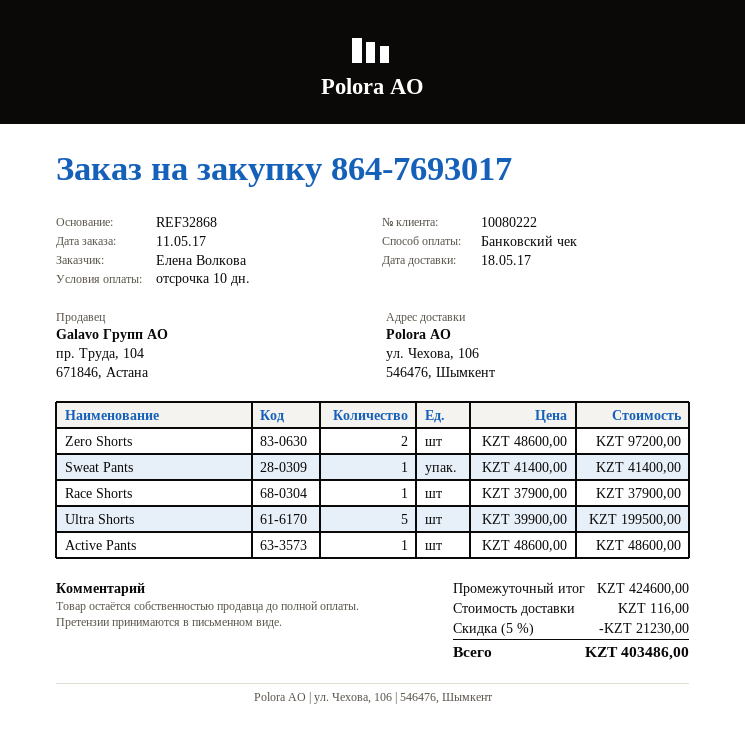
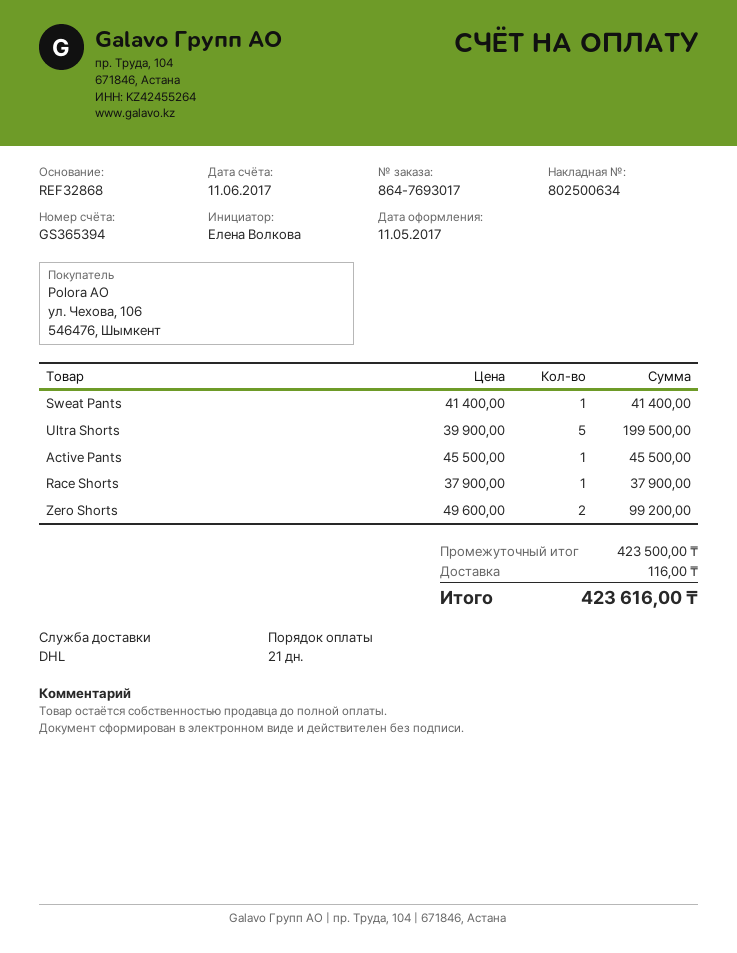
payment terms: 10 days -> 21 days
Zero Shorts: 2 x 48600.00 = 97200.00 -> 2 x 49600.00 = 99200.00
Active Pants: 1 x 48600.00 = 48600.00 -> 1 x 45500.00 = 45500.00
subtotal: 424600.00 -> 423500.00
discount: 5% = 21230.00 -> none
total: 403486.00 -> 423616.00

